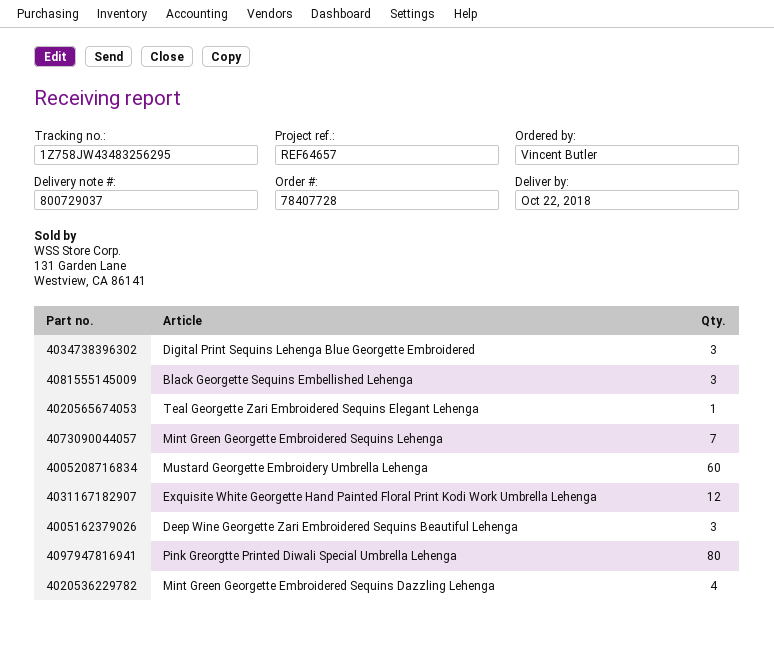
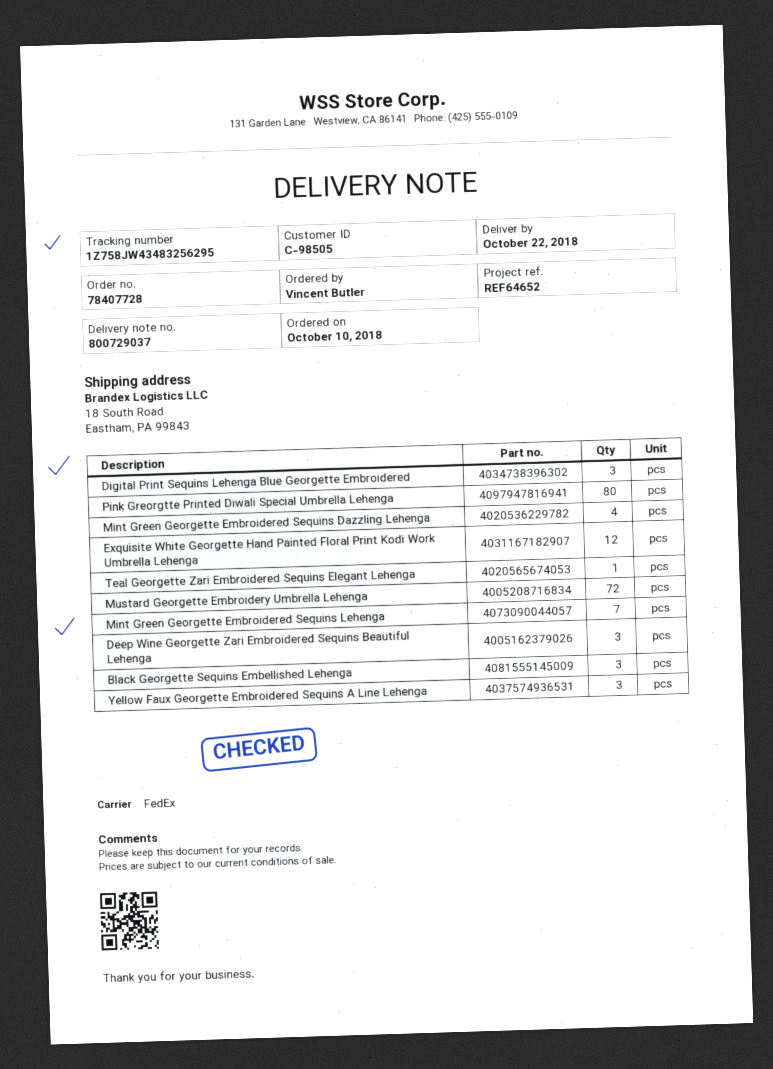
reference: REF64657 -> REF64652
Mustard Georgette Embroidery Umbrella Lehenga: 60 -> 72
Yellow Faux Georgette Embroidered Sequins A Line Lehenga: none -> 3

